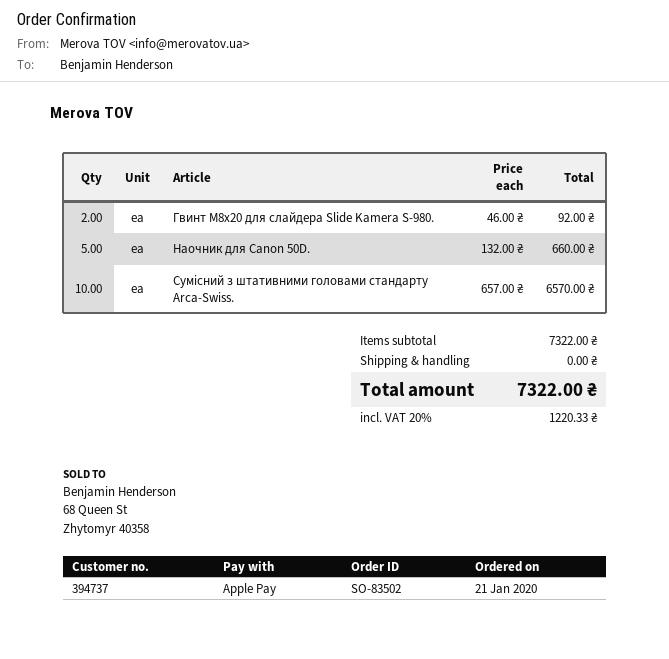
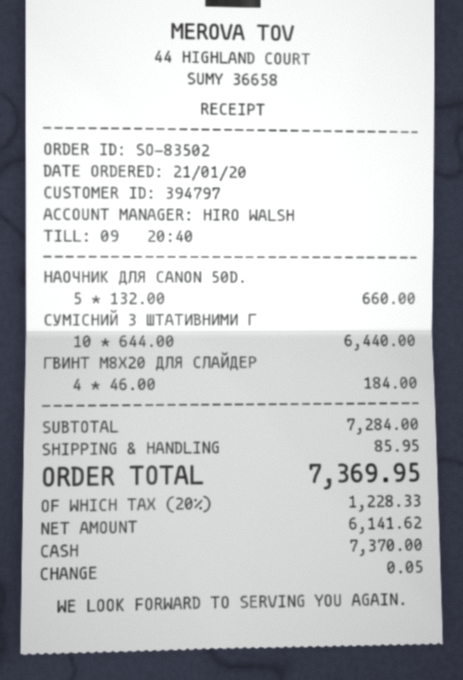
customer number: 394737 -> 394797
payment method: Apple Pay -> cash
Гвинт M8x20 для слайдера Slide Kamera S-980.: 2 x 46.00 = 92.00 -> 4 x 46.00 = 184.00
Сумісний з штативними головами стандарту Arca-Swiss.: 10 x 657.00 = 6570.00 -> 10 x 644.00 = 6440.00
subtotal: 7322.00 -> 7284.00
shipping: 0.00 -> 85.95
tax: 20% = 1220.33 -> 20% = 1228.33
total: 7322.00 -> 7369.95

